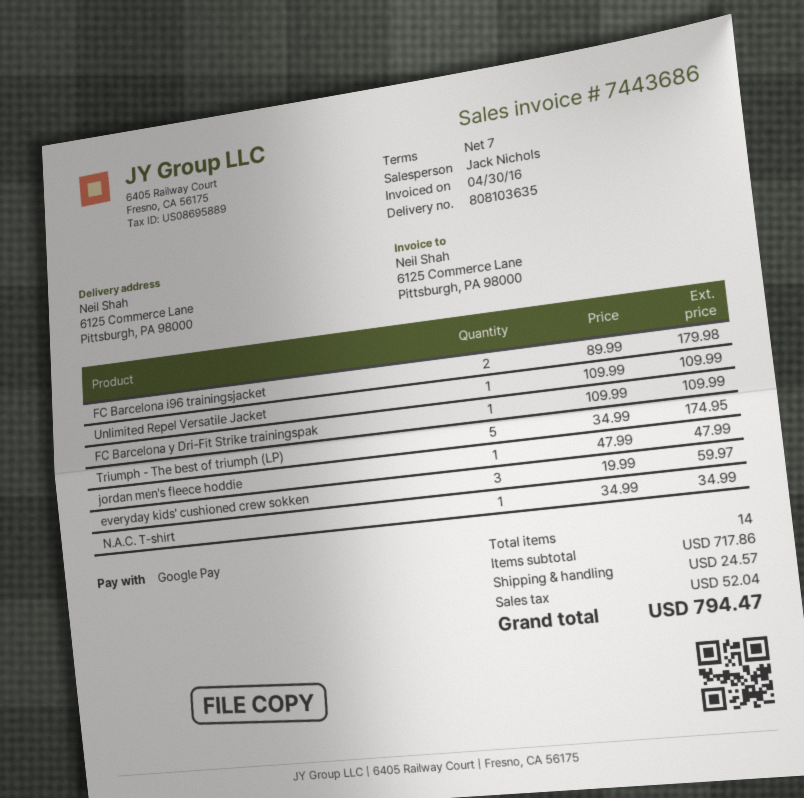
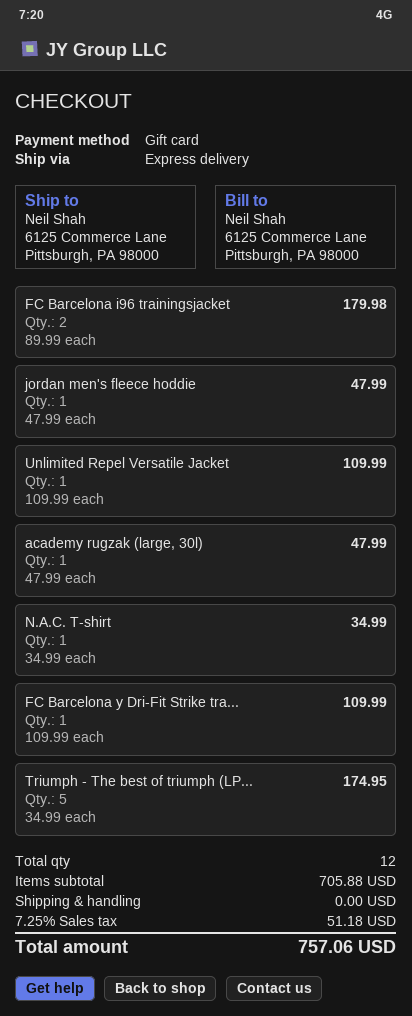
payment method: Google Pay -> gift card
everyday kids' cushioned crew sokken: 3 x 19.99 = 59.97 -> none
academy rugzak (large, 30l): none -> 1 x 47.99 = 47.99
total quantity: 14 -> 12
subtotal: 717.86 -> 705.88
shipping: 24.57 -> 0.00
tax: 52.04 -> 51.18
total: 794.47 -> 757.06

